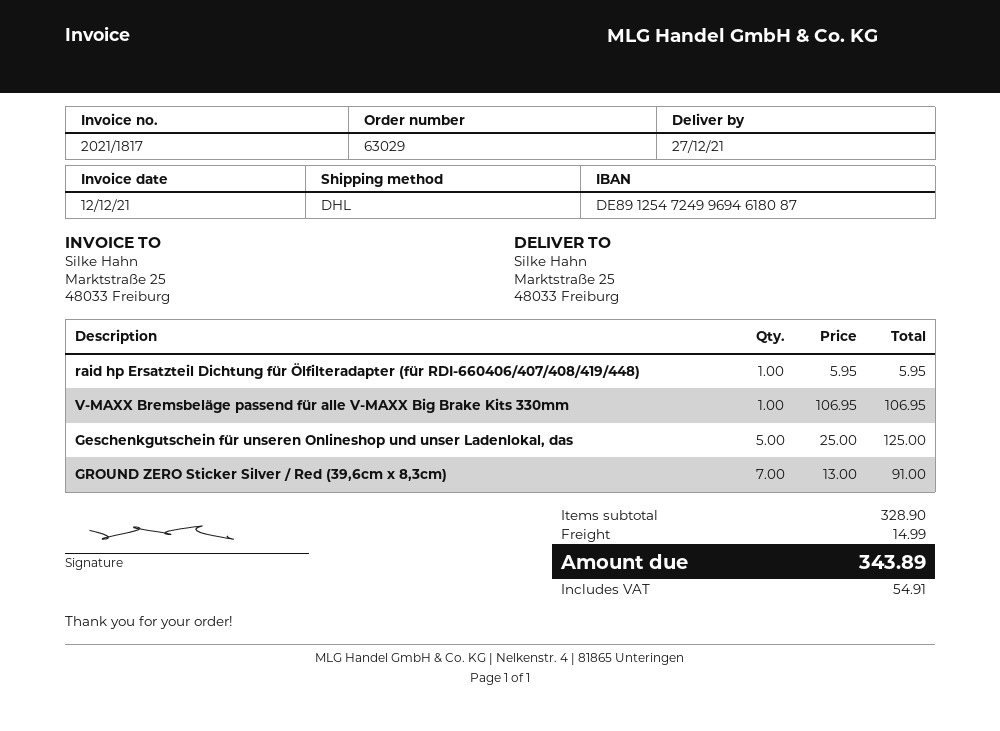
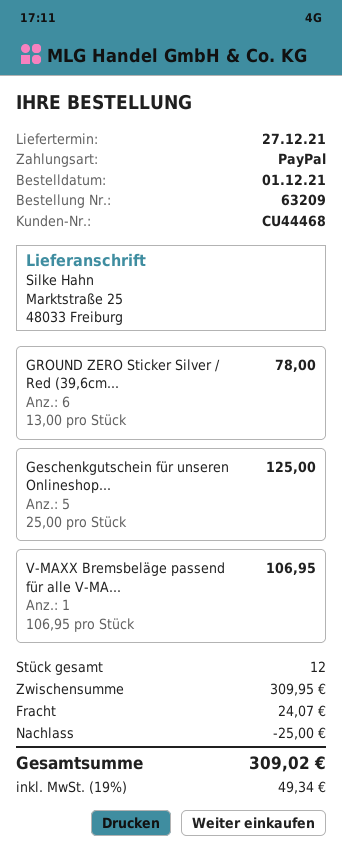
order number: 63029 -> 63209
raid hp Ersatzteil Dichtung für Ölfilteradapter (für RDI-660406/407/408/419/448): 1 x 5.95 = 5.95 -> none
GROUND ZERO Sticker Silver / Red (39,6cm x 8,3cm): 7 x 13.00 = 91.00 -> 6 x 13.00 = 78.00
subtotal: 328.90 -> 309.95
discount: none -> 25.00
shipping: 14.99 -> 24.07
tax: 54.91 -> 49.34
total: 343.89 -> 309.02

